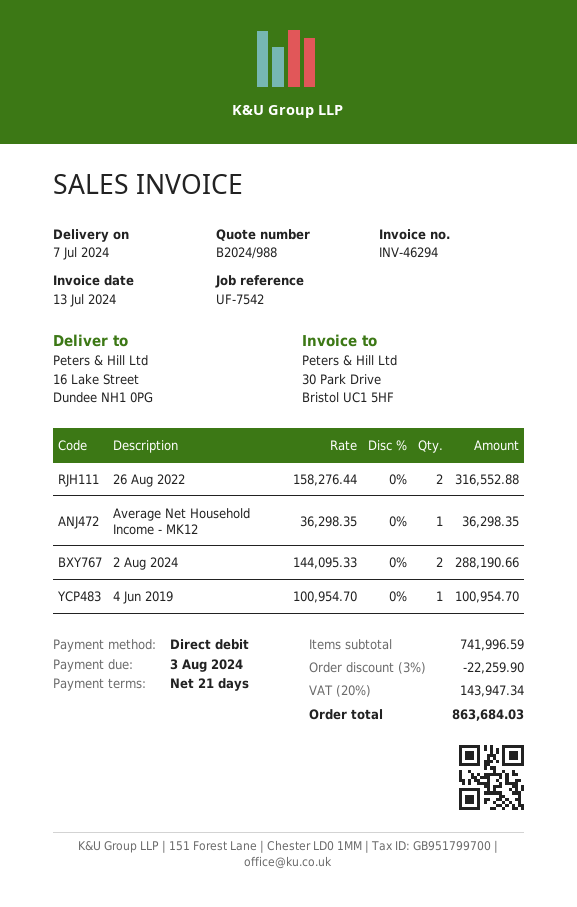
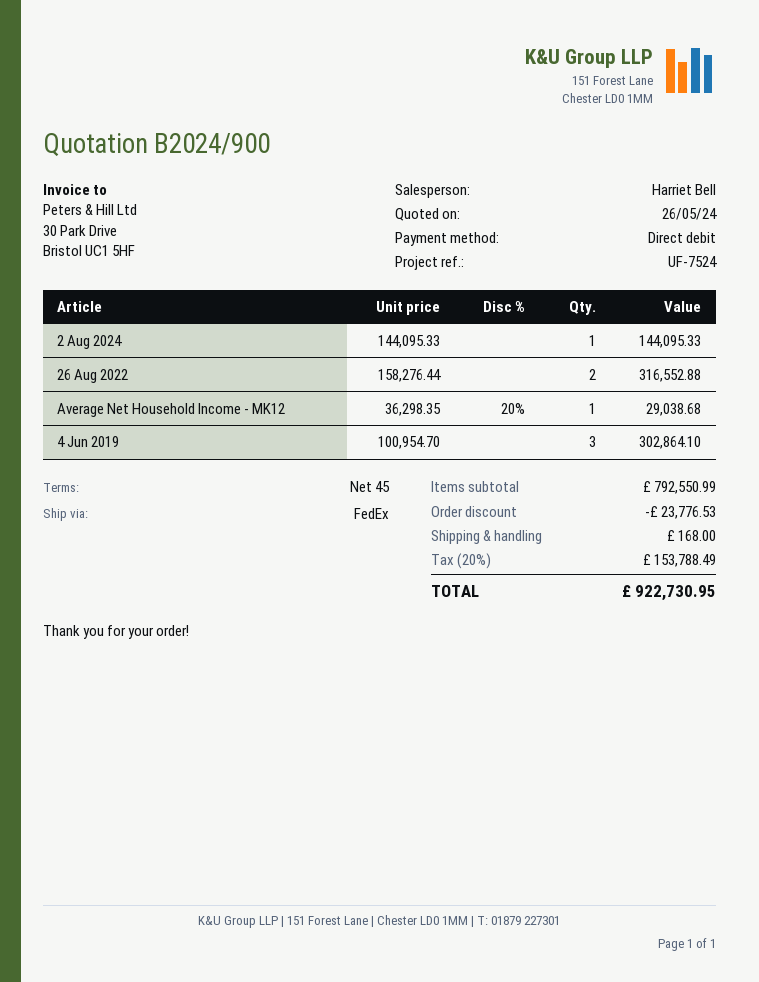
quote number: B2024/988 -> B2024/900
payment terms: 21 days -> 45 days
reference: UF-7542 -> UF-7524
Average Net Household Income - MK12: 1 x 36298.35 = 36298.35 -> 1 x 36298.35 - 20% = 29038.68
2 Aug 2024: 2 x 144095.33 = 288190.66 -> 1 x 144095.33 = 144095.33
4 Jun 2019: 1 x 100954.70 = 100954.70 -> 3 x 100954.70 = 302864.10
subtotal: 741996.59 -> 792550.99
discount: 22259.90 -> 23776.53
shipping: none -> 168.00
tax: 20% = 143947.34 -> 20% = 153788.49
total: 863684.03 -> 922730.95

